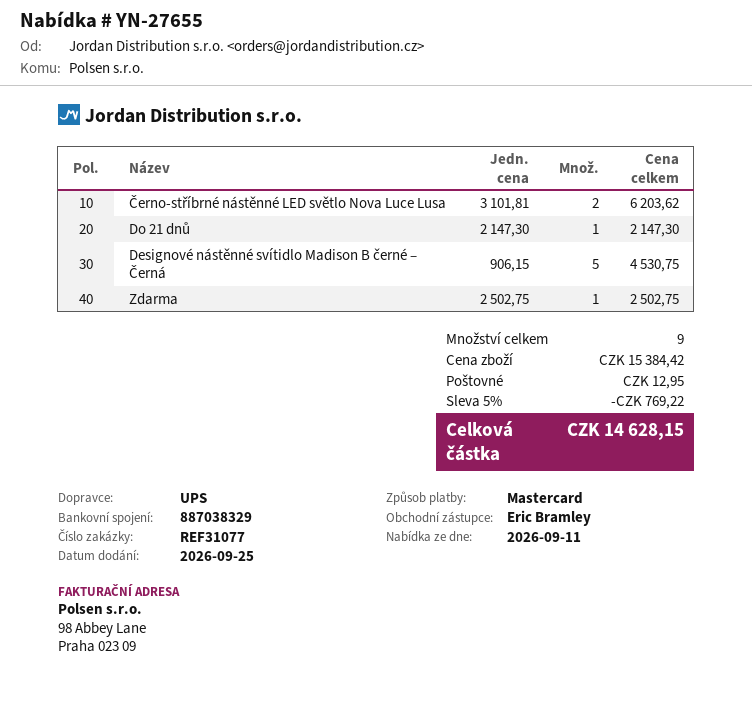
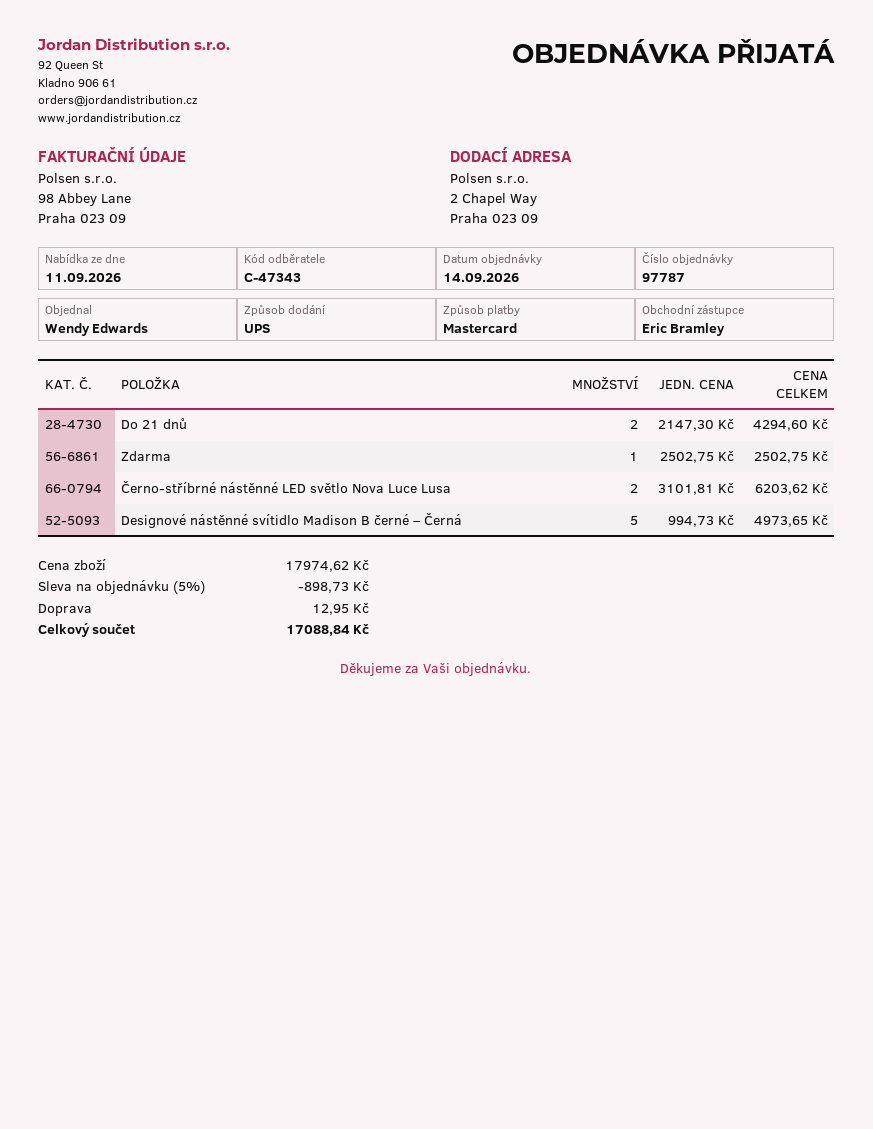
Do 21 dnů: 1 x 2147.30 = 2147.30 -> 2 x 2147.30 = 4294.60
Designové nástěnné svítidlo Madison B černé – Černá: 5 x 906.15 = 4530.75 -> 5 x 994.73 = 4973.65
subtotal: 15384.42 -> 17974.62
discount: 5% = 769.22 -> 5% = 898.73
total: 14628.15 -> 17088.84

